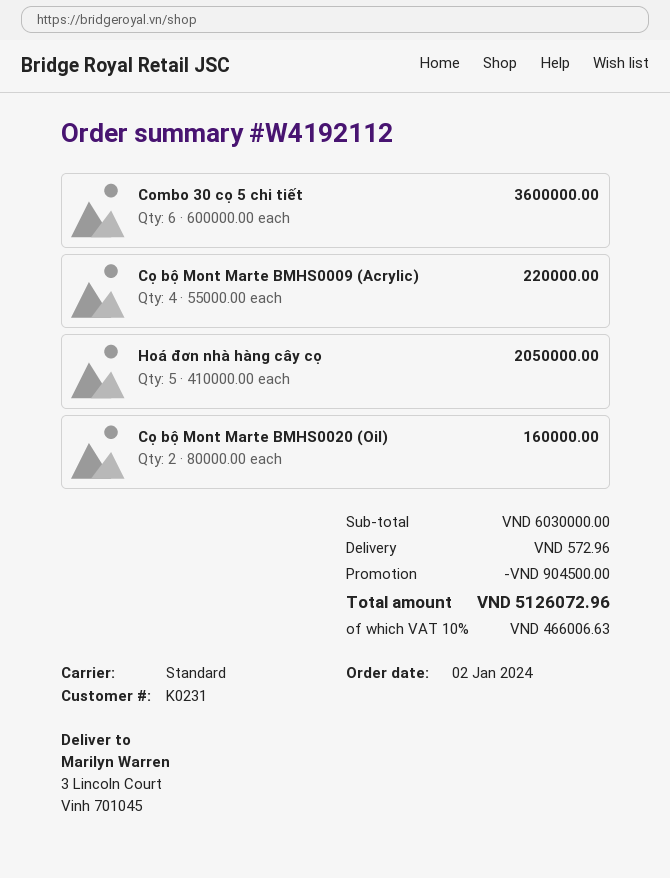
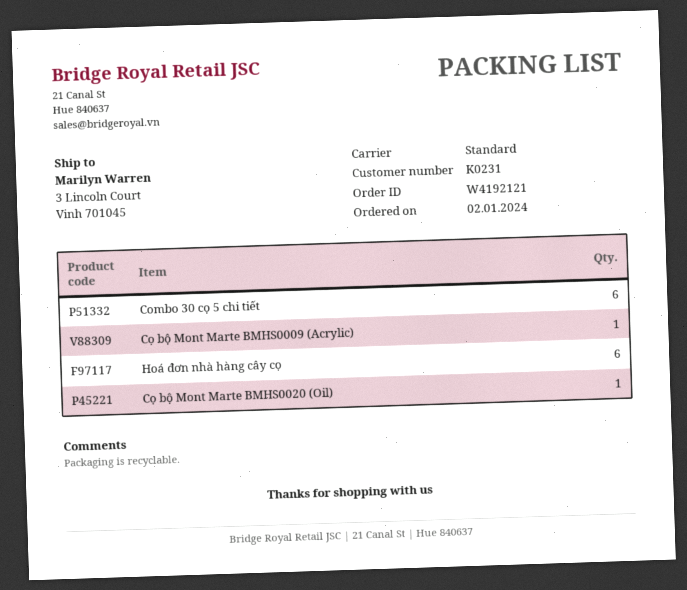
order number: W4192112 -> W4192121
Cọ bộ Mont Marte BMHS0009 (Acrylic): 4 -> 1
Hoá đơn nhà hàng cây cọ: 5 -> 6
Cọ bộ Mont Marte BMHS0020 (Oil): 2 -> 1

